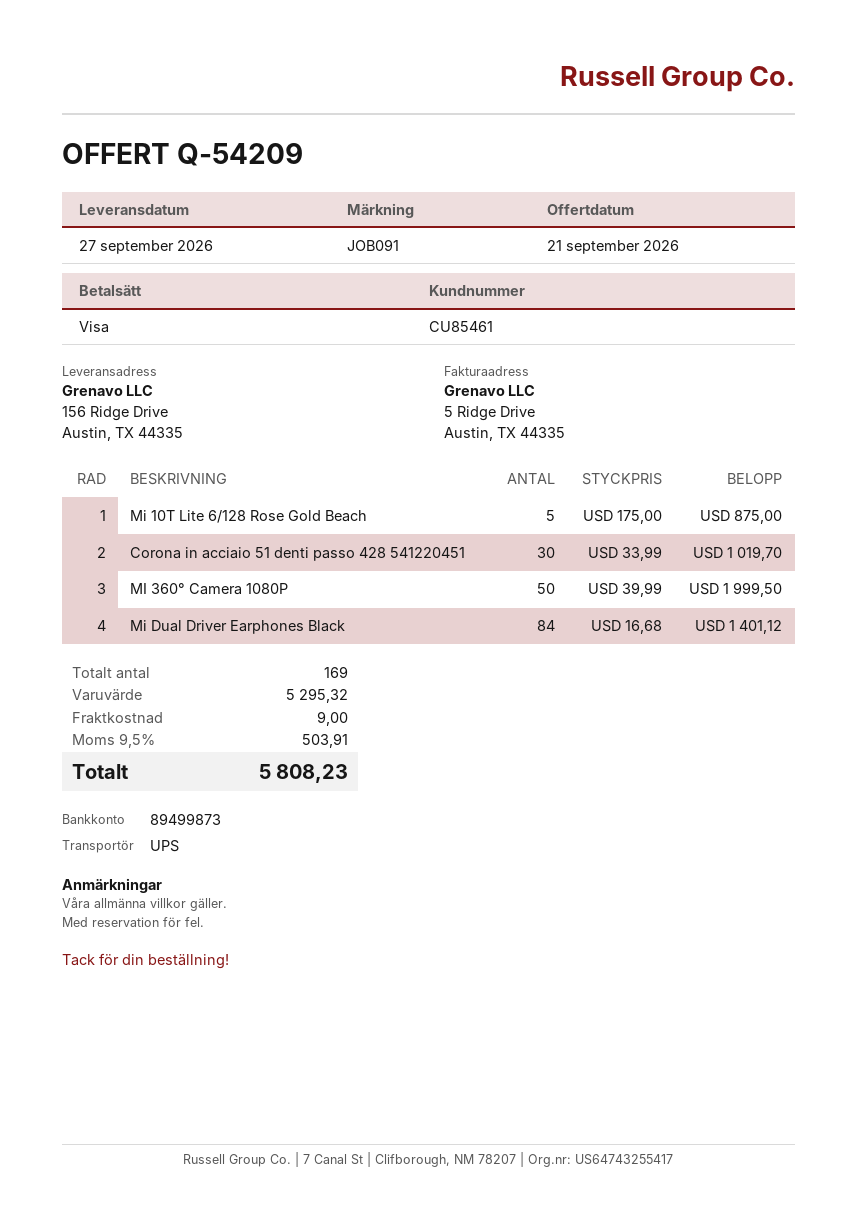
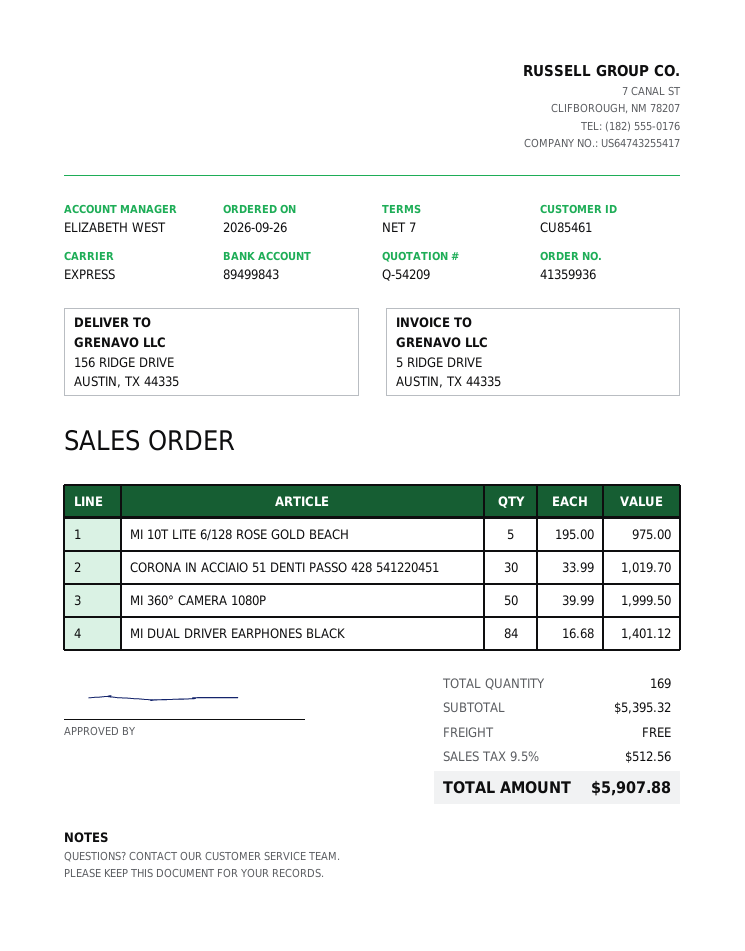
bank account: 89499873 -> 89499843
shipping method: UPS -> express
Mi 10T Lite 6/128 Rose Gold Beach: 5 x 175.00 = 875.00 -> 5 x 195.00 = 975.00
subtotal: 5295.32 -> 5395.32
shipping: 9.00 -> 0.00
tax: 9.5% = 503.91 -> 9.5% = 512.56
total: 5808.23 -> 5907.88

